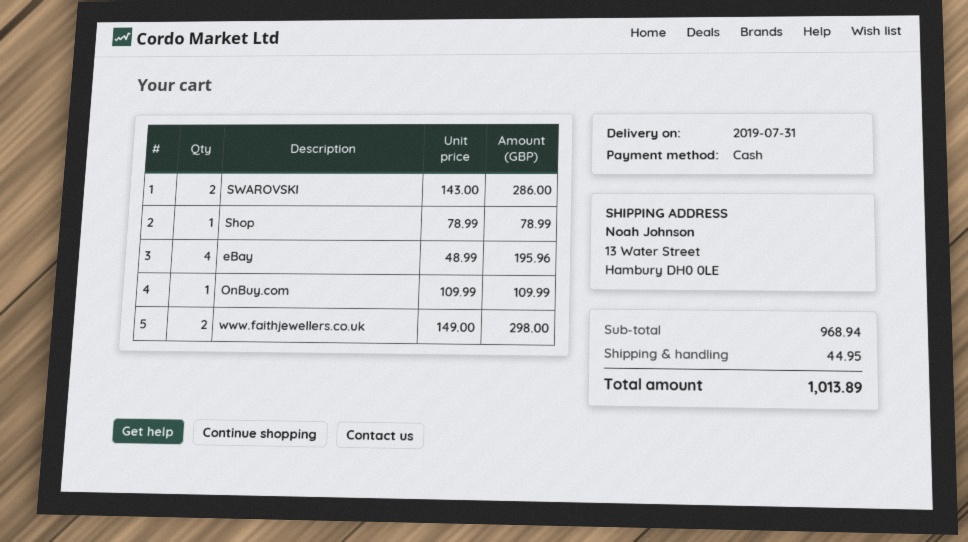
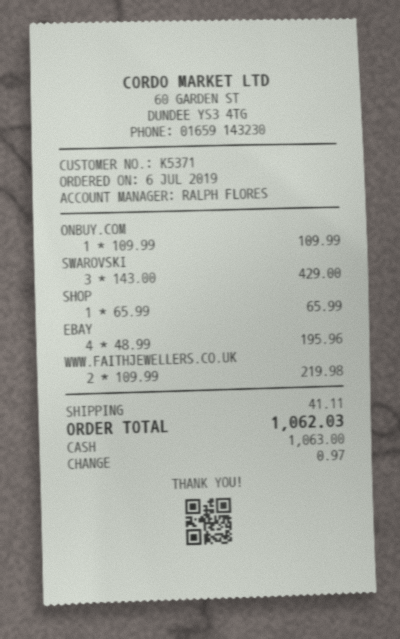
SWAROVSKI: 2 x 143.00 = 286.00 -> 3 x 143.00 = 429.00
Shop: 1 x 78.99 = 78.99 -> 1 x 65.99 = 65.99
www.faithjewellers.co.uk: 2 x 149.00 = 298.00 -> 2 x 109.99 = 219.98
shipping: 44.95 -> 41.11
total: 1013.89 -> 1062.03

